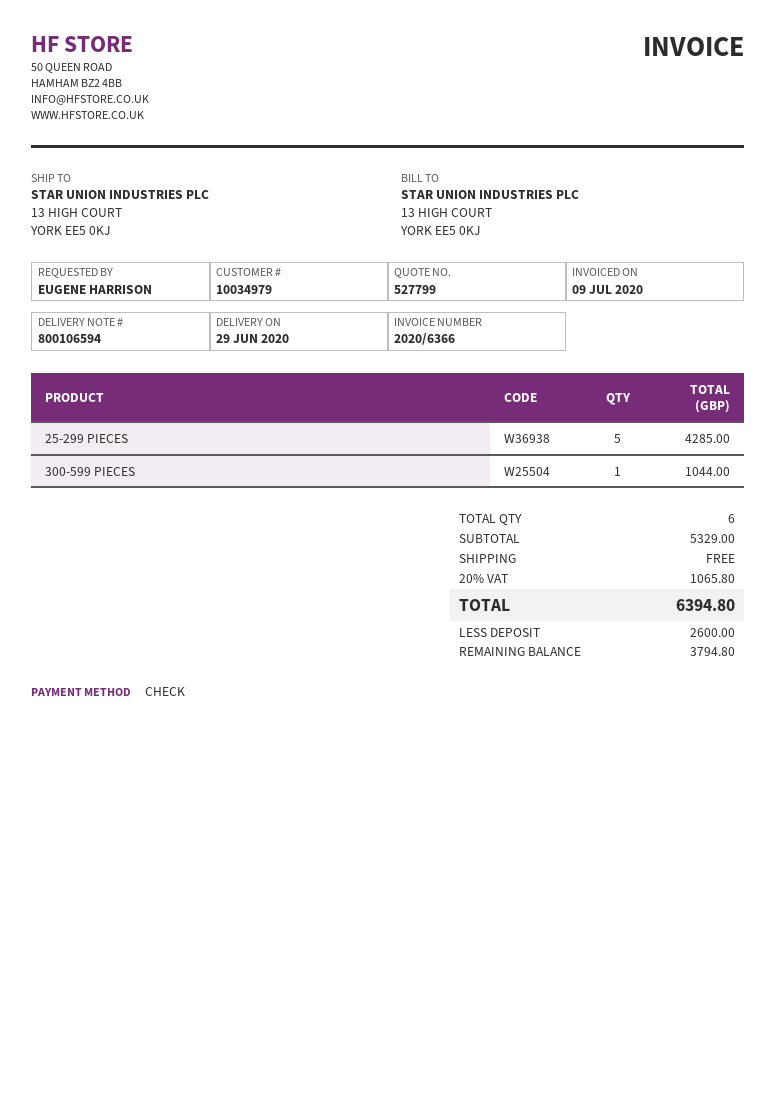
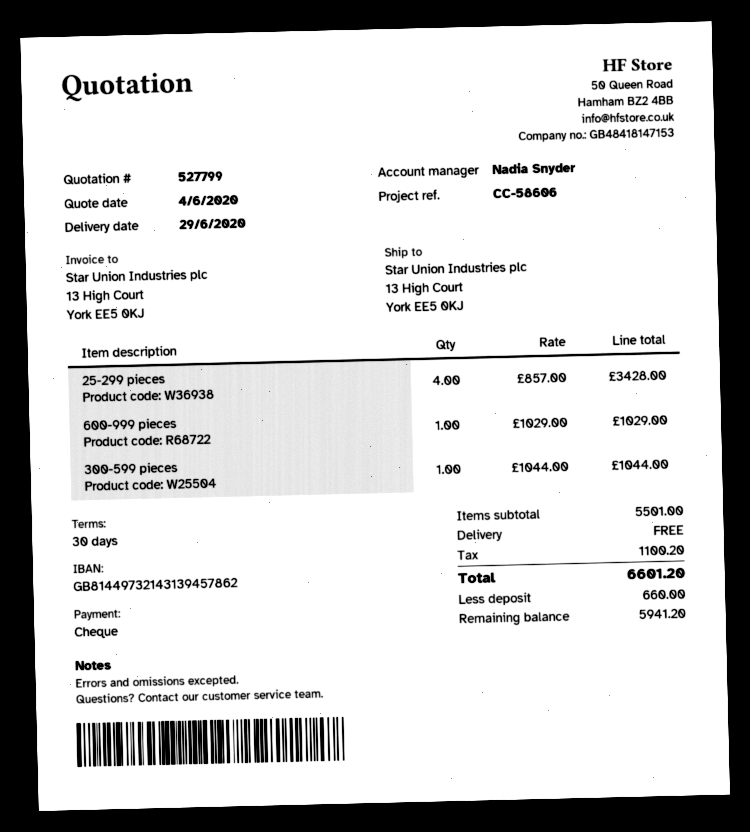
25-299 PIECES: 5 for 4285.00 -> 4 for 3428.00
600-999 pieces: none -> 1 for 1029.00
subtotal: 5329.00 -> 5501.00
tax: 1065.80 -> 1100.20
total: 6394.80 -> 6601.20
deposit: 2600.00 -> 660.00
balance: 3794.80 -> 5941.20

